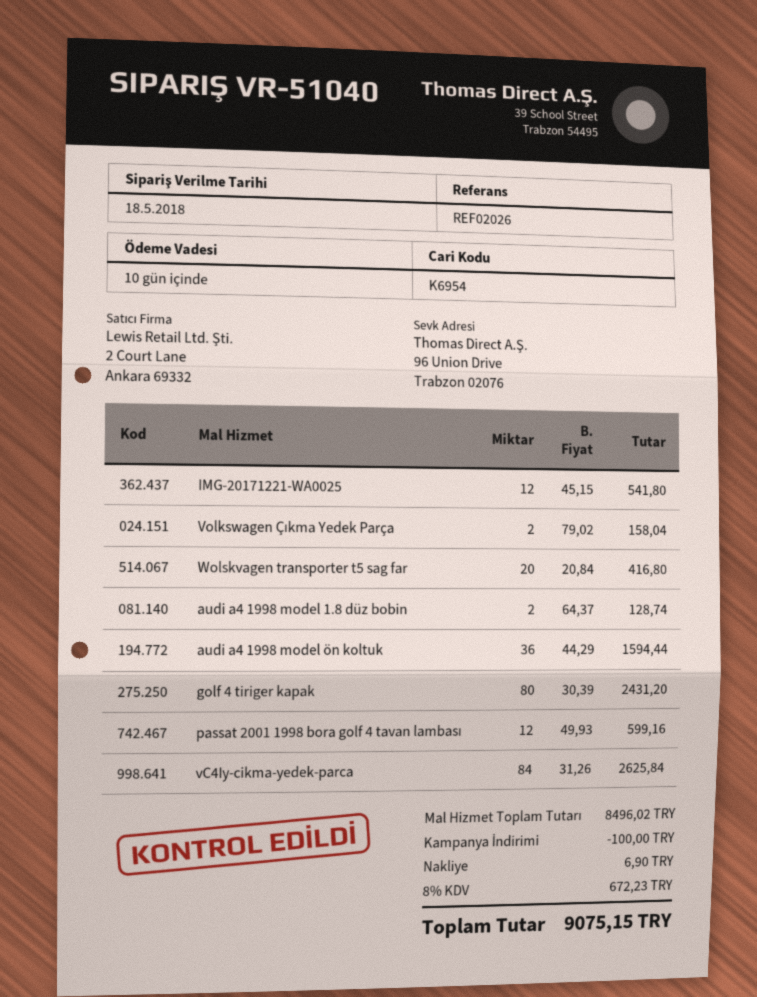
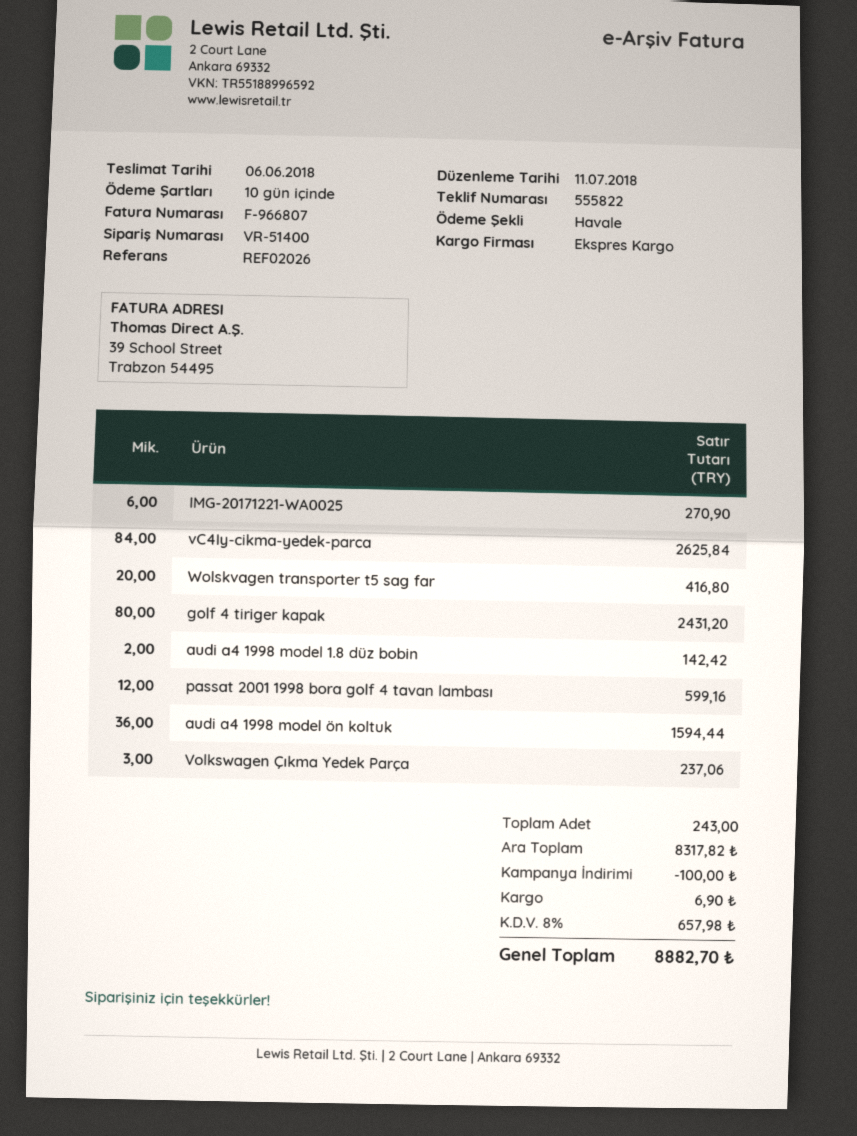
order number: VR-51040 -> VR-51400
IMG-20171221-WA0025: 12 for 541.80 -> 6 for 270.90
Volkswagen Çıkma Yedek Parça: 2 for 158.04 -> 3 for 237.06
audi a4 1998 model 1.8 düz bobin: 2 for 128.74 -> 2 for 142.42
subtotal: 8496.02 -> 8317.82
tax: 8% = 672.23 -> 8% = 657.98
total: 9075.15 -> 8882.70

